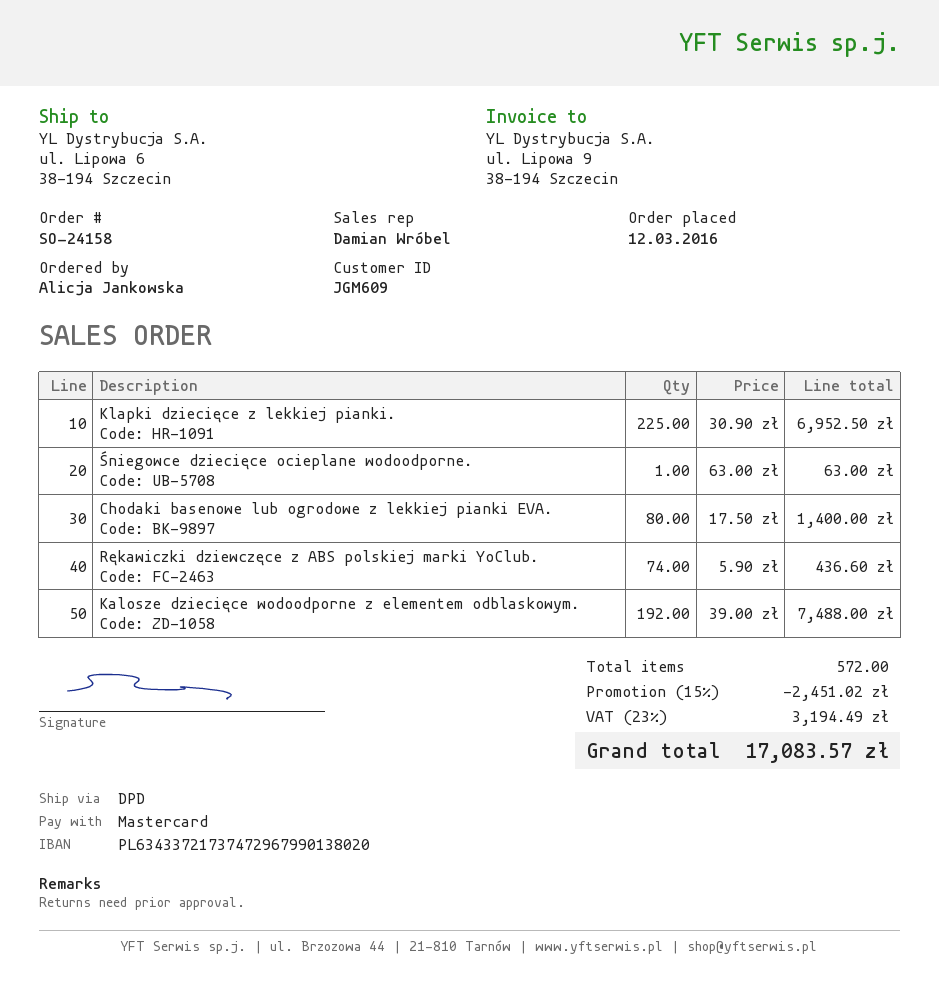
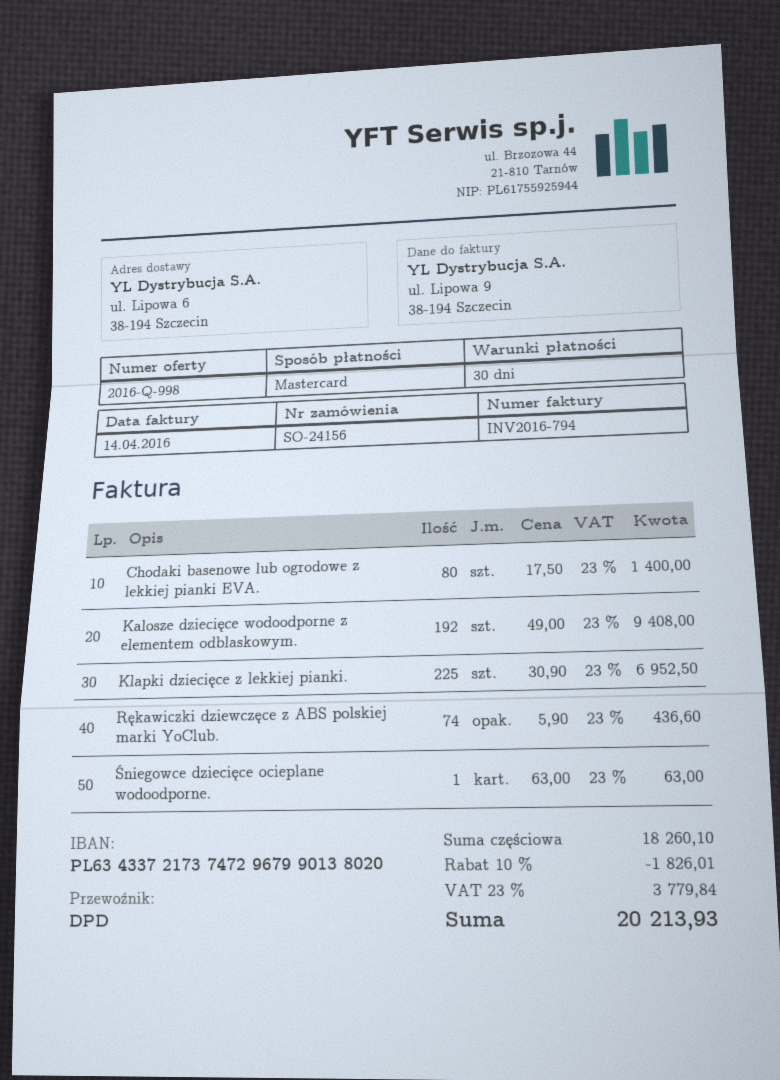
order number: SO-24158 -> SO-24156
Kalosze dziecięce wodoodporne z elementem odblaskowym.: 192 x 39.00 = 7488.00 -> 192 x 49.00 = 9408.00
discount: 15% = 2451.02 -> 10% = 1826.01
tax: 23% = 3194.49 -> 23% = 3779.84
total: 17083.57 -> 20213.93

